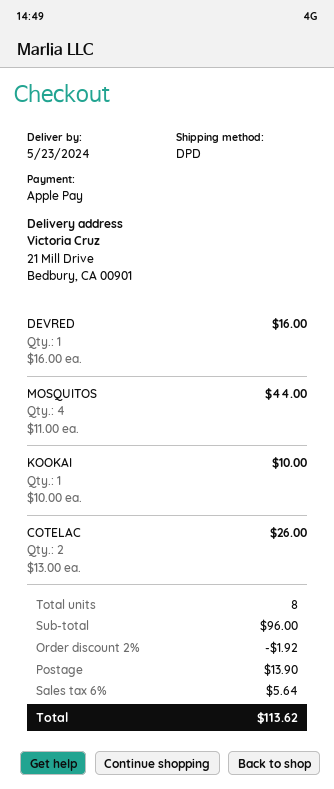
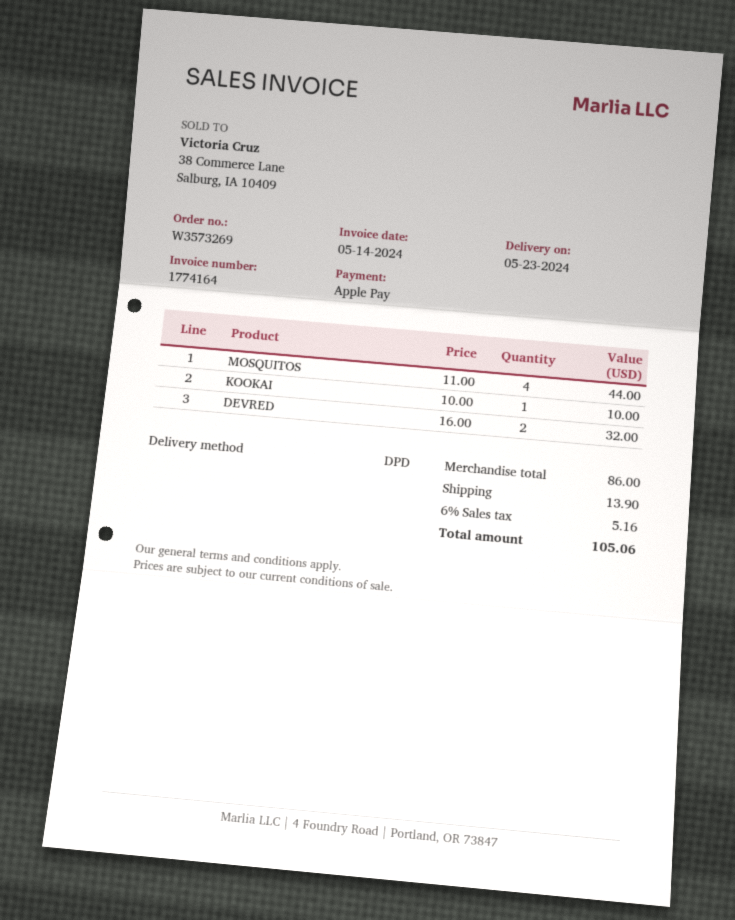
DEVRED: 1 x 16.00 = 16.00 -> 2 x 16.00 = 32.00
COTELAC: 2 x 13.00 = 26.00 -> none
subtotal: 96.00 -> 86.00
discount: 2% = 1.92 -> none
tax: 6% = 5.64 -> 6% = 5.16
total: 113.62 -> 105.06

